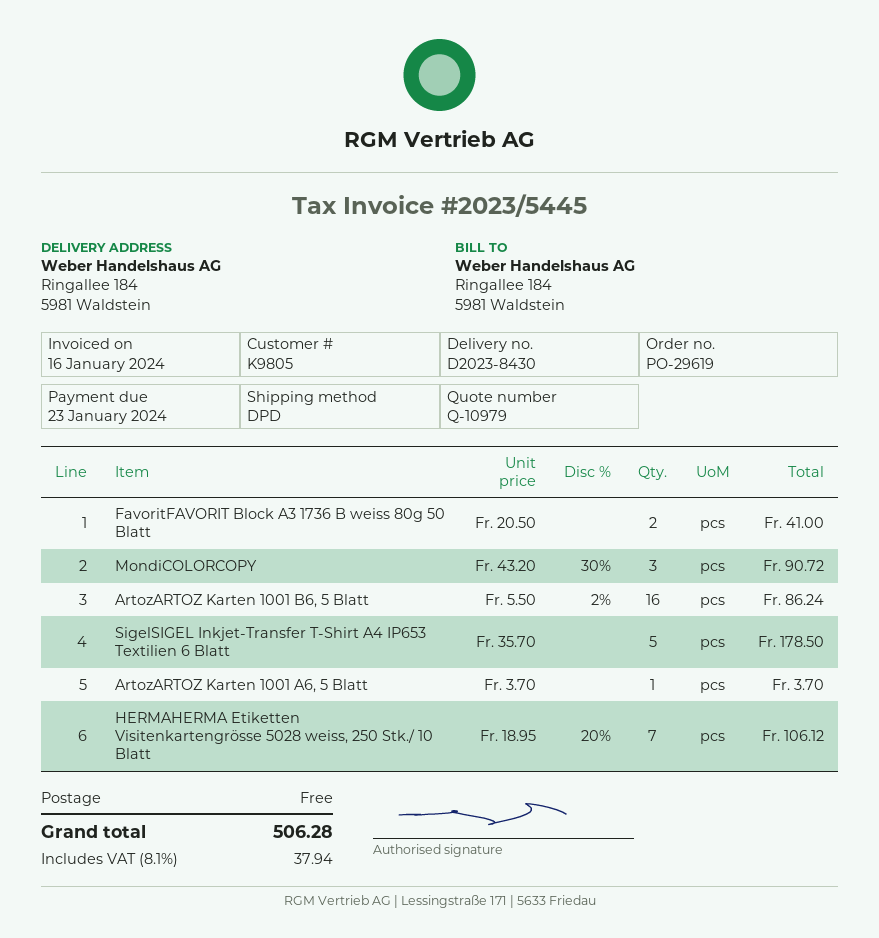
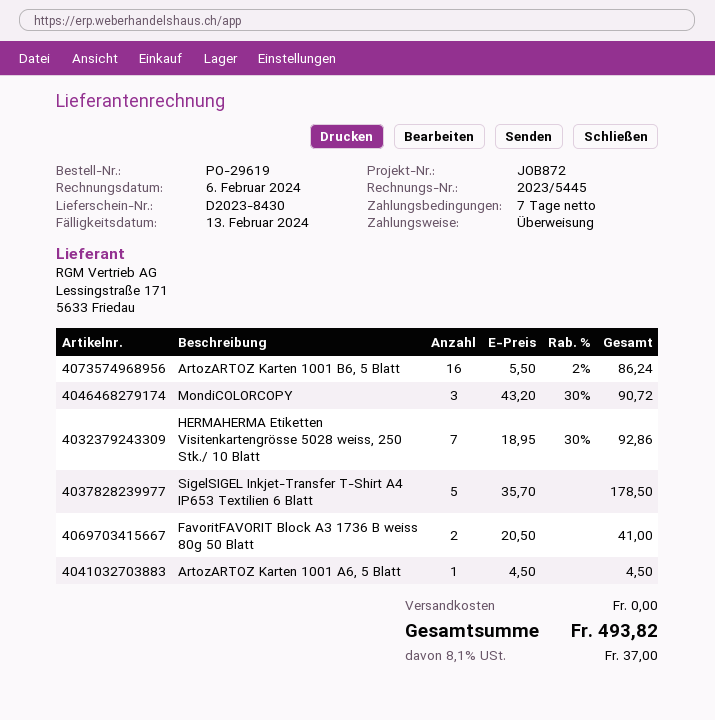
invoice date: 2024-01-16 -> 2024-02-06
due date: 2024-01-23 -> 2024-02-13
ArtozARTOZ Karten 1001 A6, 5 Blatt: 1 x 3.70 = 3.70 -> 1 x 4.50 = 4.50
HERMAHERMA Etiketten Visitenkartengrösse 5028 weiss, 250 Stk./ 10 Blatt: 7 x 18.95 - 20% = 106.12 -> 7 x 18.95 - 30% = 92.86
tax: 8.1% = 37.94 -> 8.1% = 37.00
total: 506.28 -> 493.82

